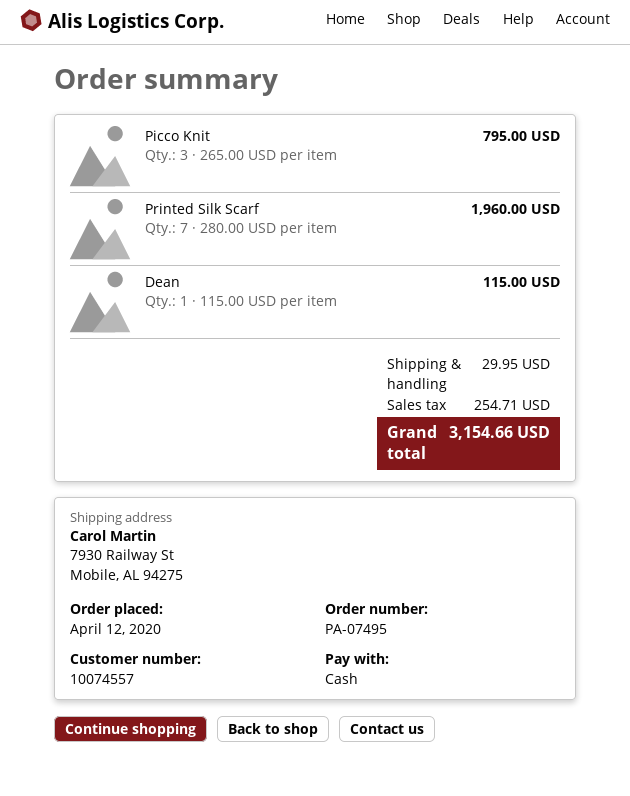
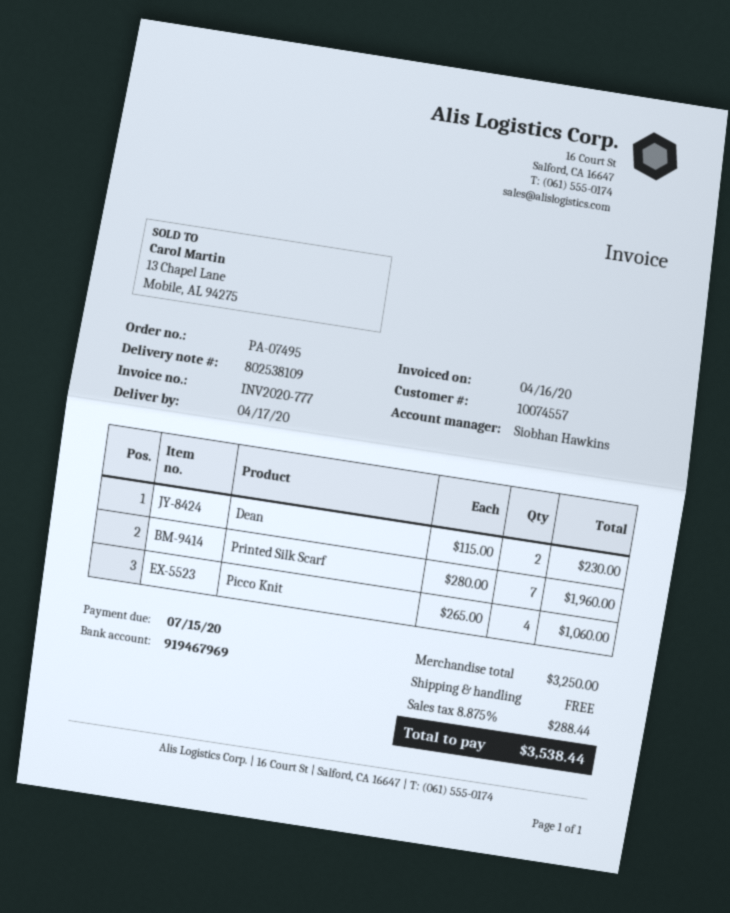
Picco Knit: 3 x 265.00 = 795.00 -> 4 x 265.00 = 1060.00
Dean: 1 x 115.00 = 115.00 -> 2 x 115.00 = 230.00
shipping: 29.95 -> 0.00
tax: 254.71 -> 288.44
total: 3154.66 -> 3538.44

